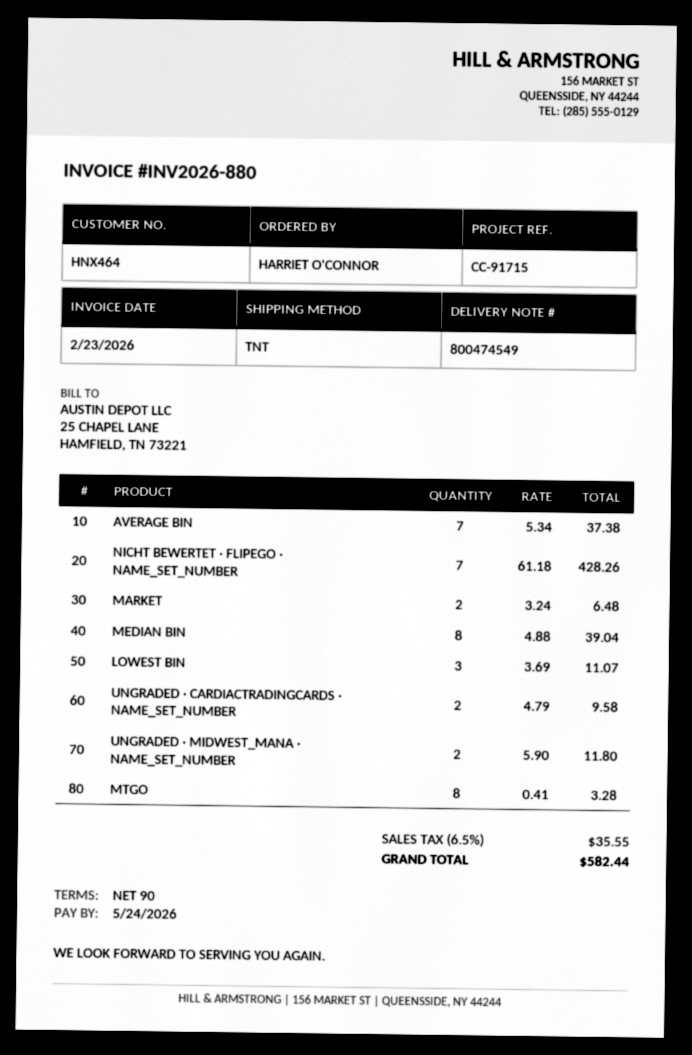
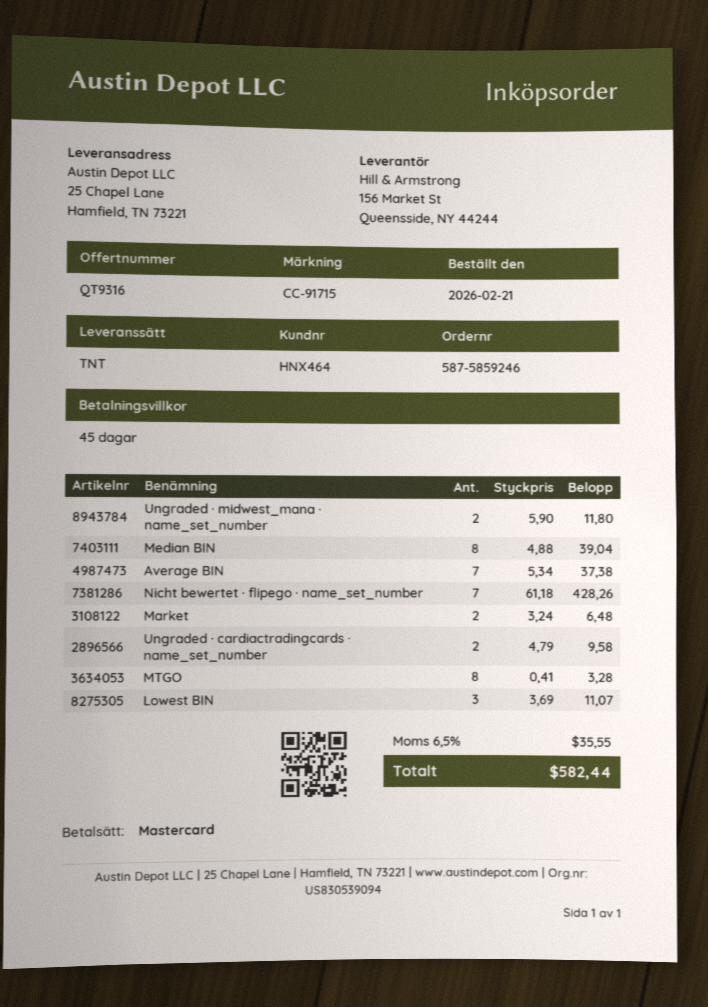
payment terms: 90 days -> 45 days

